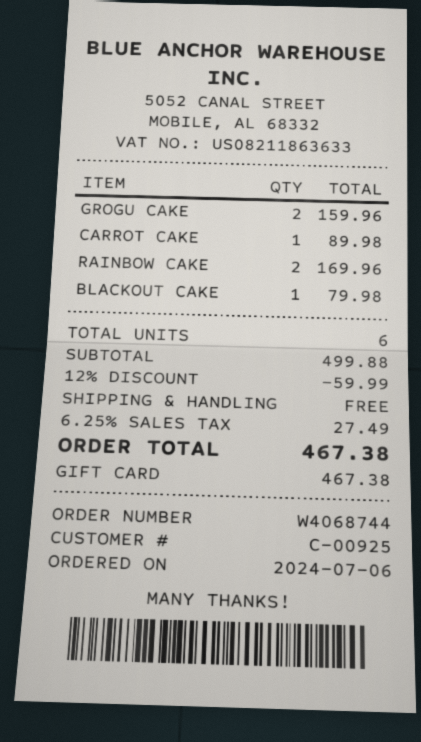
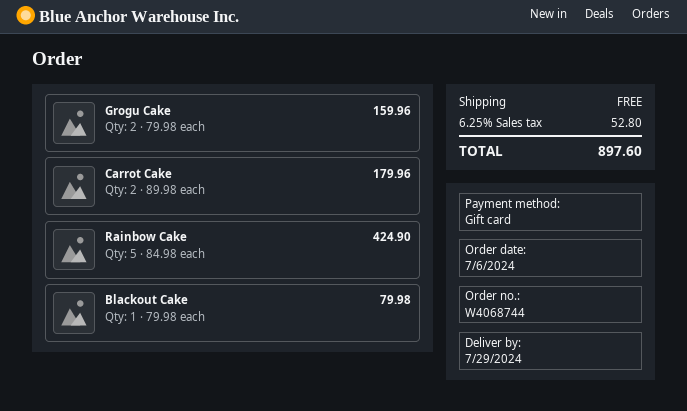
CARROT CAKE: 1 for 89.98 -> 2 for 179.96
RAINBOW CAKE: 2 for 169.96 -> 5 for 424.90
discount: 12% = 59.99 -> none
tax: 6.25% = 27.49 -> 6.25% = 52.80
total: 467.38 -> 897.60

